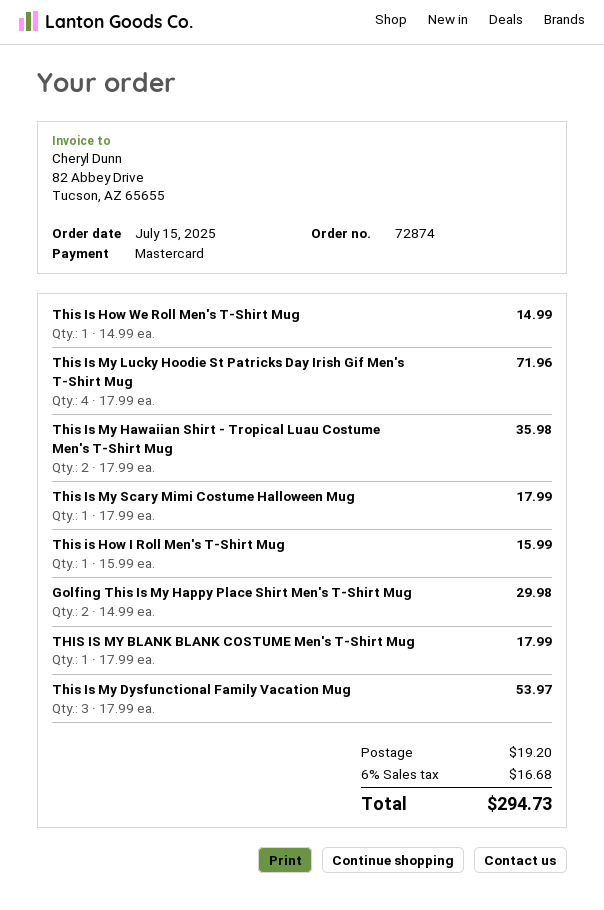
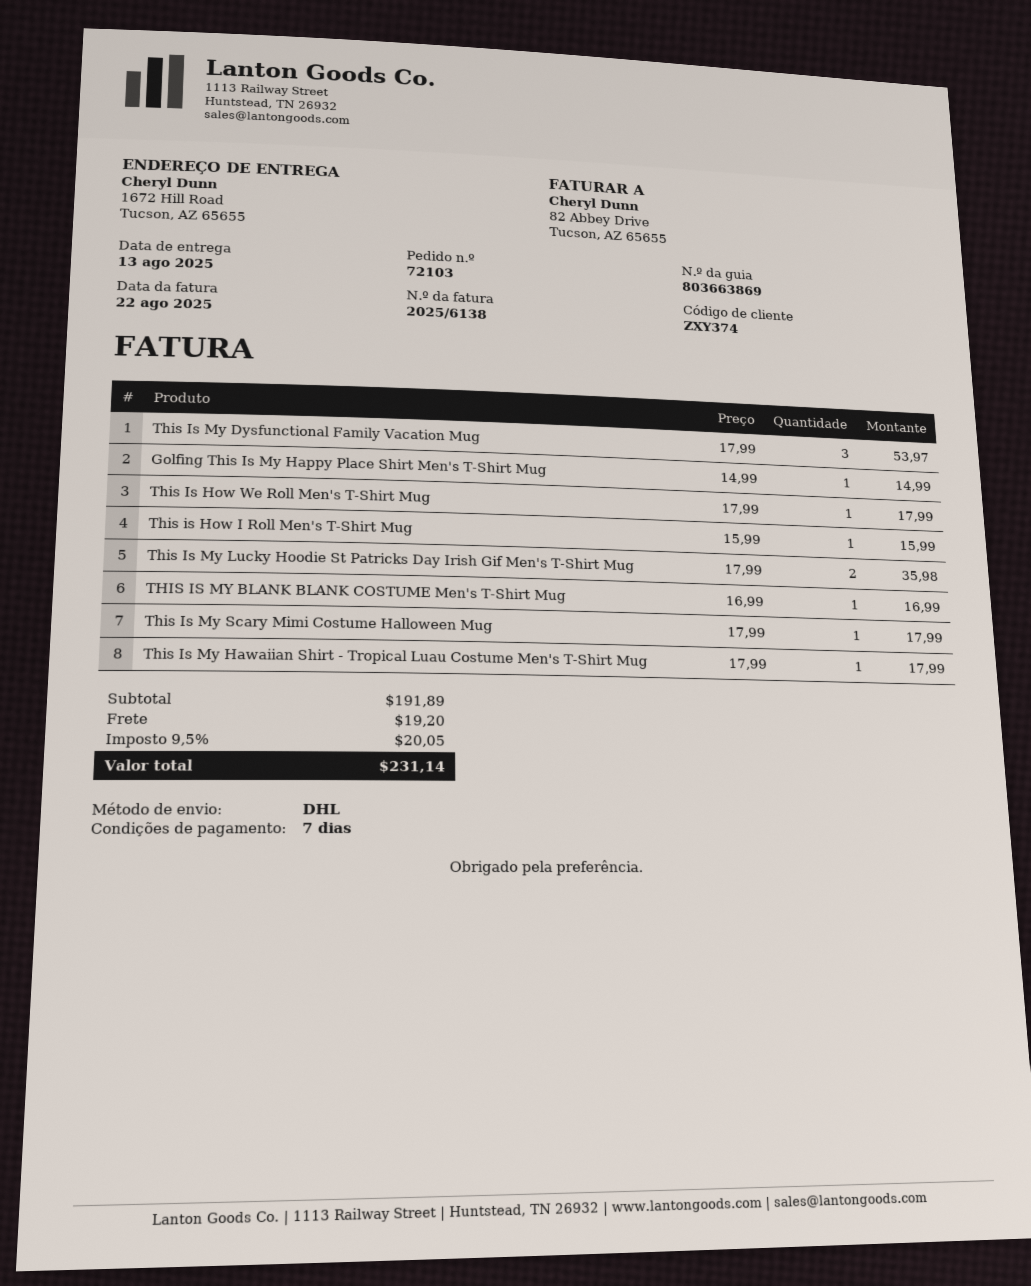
order number: 72874 -> 72103
This Is How We Roll Men's T-Shirt Mug: 1 x 14.99 = 14.99 -> 1 x 17.99 = 17.99
This Is My Lucky Hoodie St Patricks Day Irish Gif Men's T-Shirt Mug: 4 x 17.99 = 71.96 -> 2 x 17.99 = 35.98
This Is My Hawaiian Shirt - Tropical Luau Costume Men's T-Shirt Mug: 2 x 17.99 = 35.98 -> 1 x 17.99 = 17.99
Golfing This Is My Happy Place Shirt Men's T-Shirt Mug: 2 x 14.99 = 29.98 -> 1 x 14.99 = 14.99
THIS IS MY BLANK BLANK COSTUME Men's T-Shirt Mug: 1 x 17.99 = 17.99 -> 1 x 16.99 = 16.99
tax: 6% = 16.68 -> 9.5% = 20.05
total: 294.73 -> 231.14

